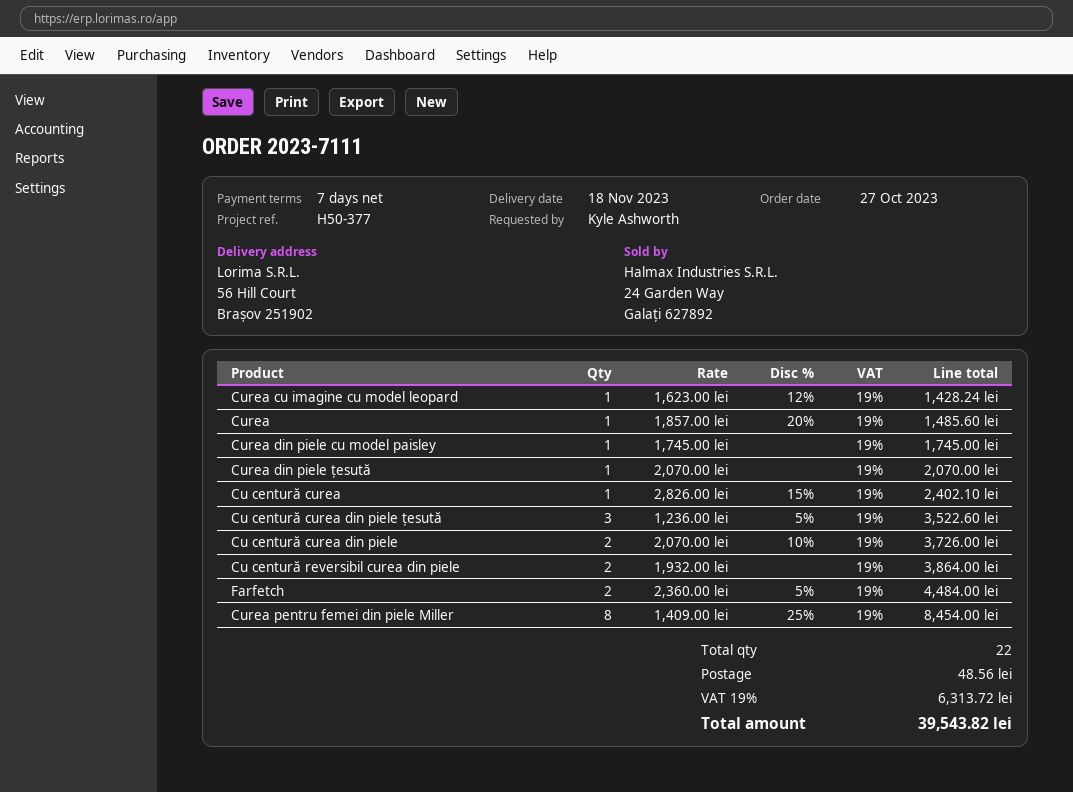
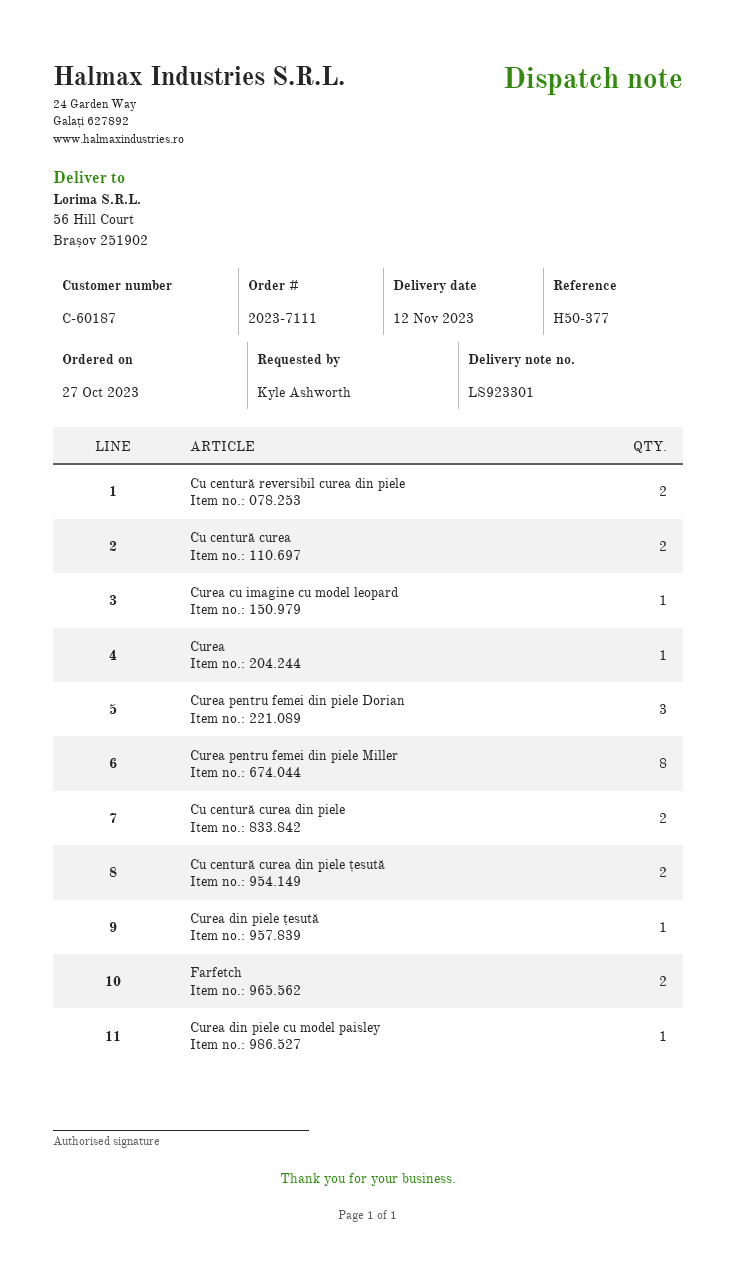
delivery date: 2023-11-18 -> 2023-11-12
Cu centură curea: 1 -> 2
Cu centură curea din piele țesută: 3 -> 2
Curea pentru femei din piele Dorian: none -> 3

